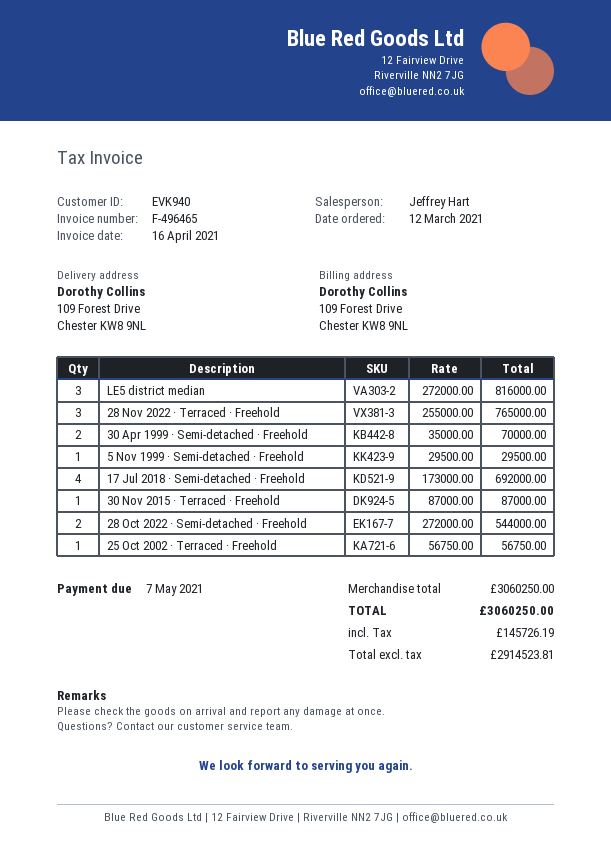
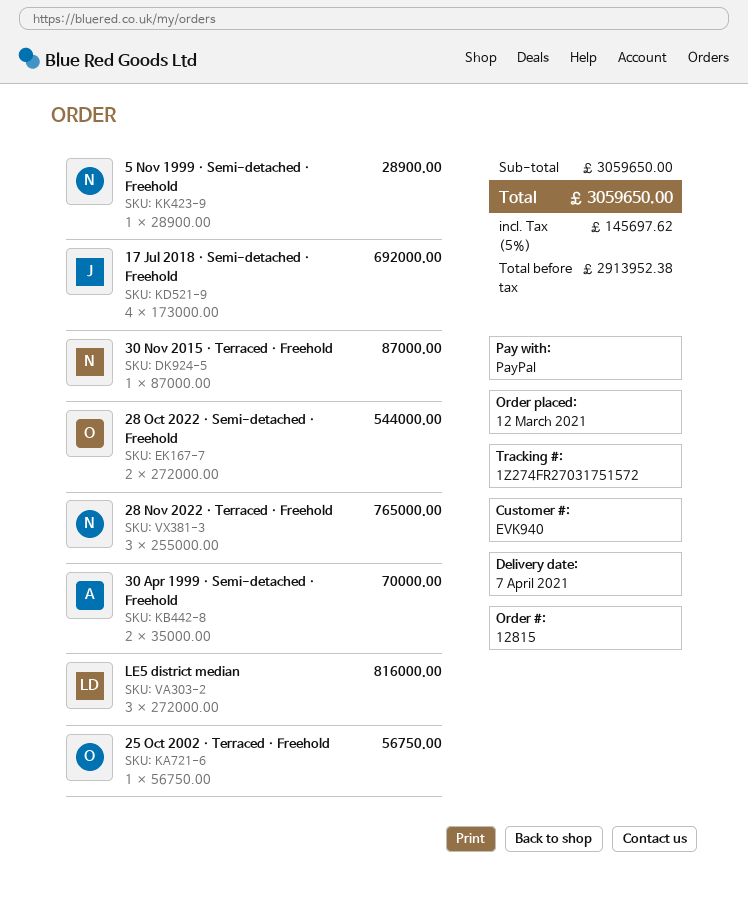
5 Nov 1999 · Semi-detached · Freehold: 1 x 29500.00 = 29500.00 -> 1 x 28900.00 = 28900.00
subtotal: 3060250.00 -> 3059650.00
net: 2914523.81 -> 2913952.38
tax: 145726.19 -> 145697.62
total: 3060250.00 -> 3059650.00

